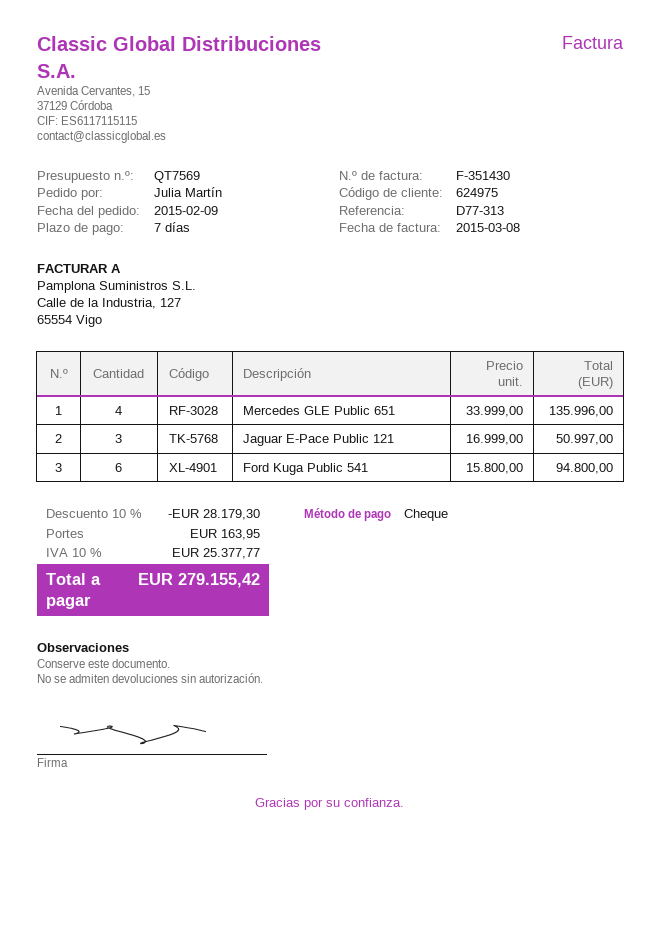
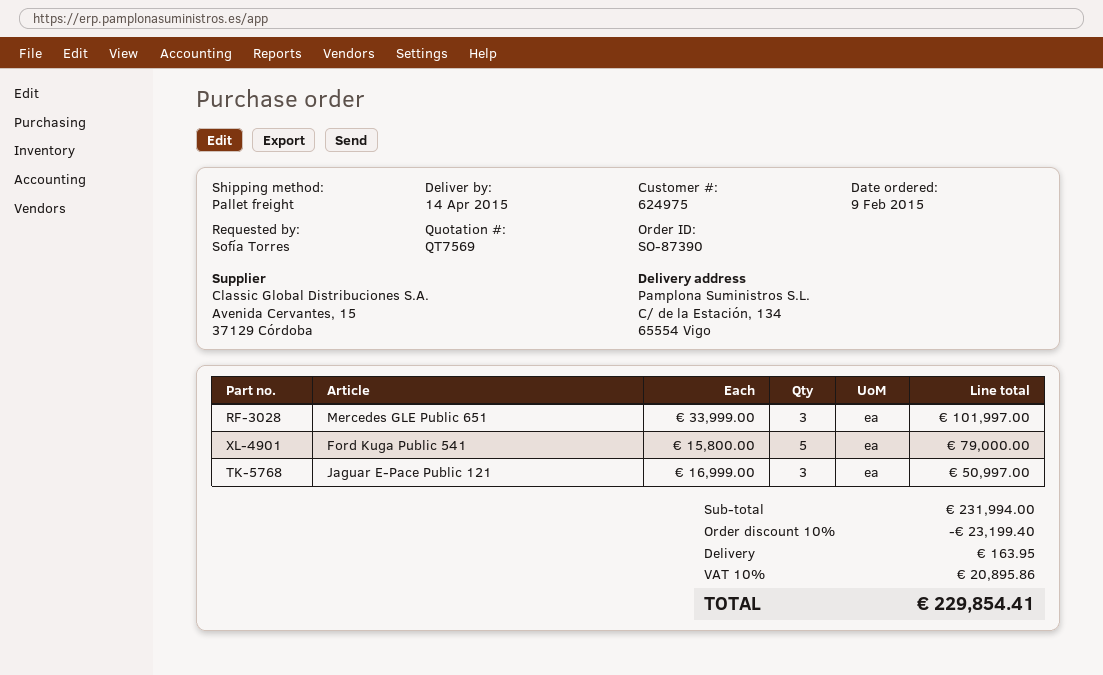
ordered by: Julia Martín -> Sofía Torres
Mercedes GLE Public 651: 4 x 33999.00 = 135996.00 -> 3 x 33999.00 = 101997.00
Ford Kuga Public 541: 6 x 15800.00 = 94800.00 -> 5 x 15800.00 = 79000.00
discount: 10% = 28179.30 -> 10% = 23199.40
tax: 10% = 25377.77 -> 10% = 20895.86
total: 279155.42 -> 229854.41

